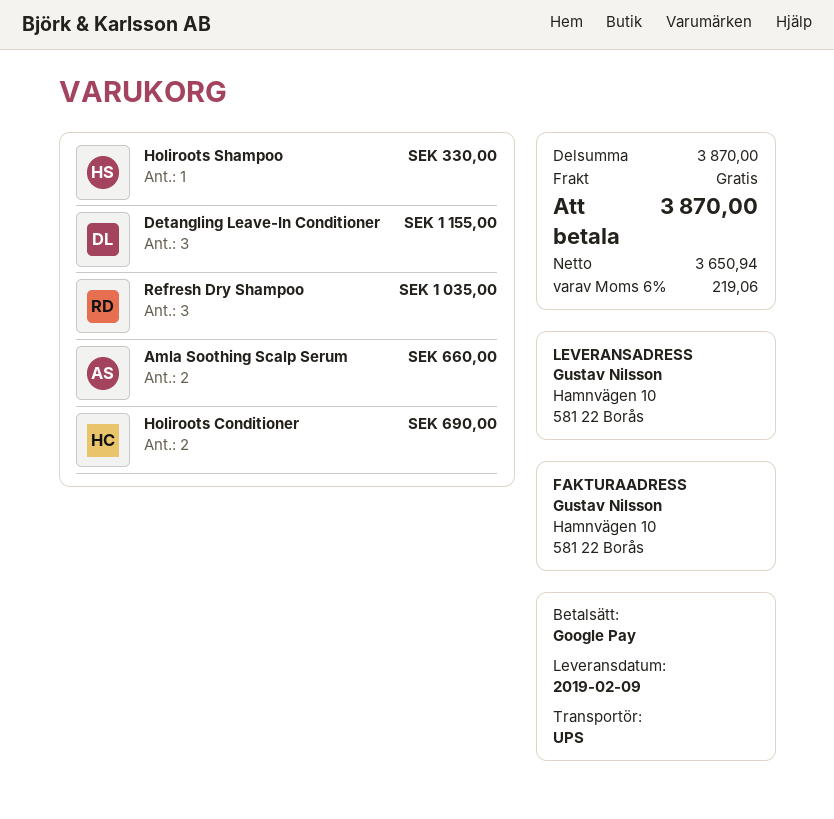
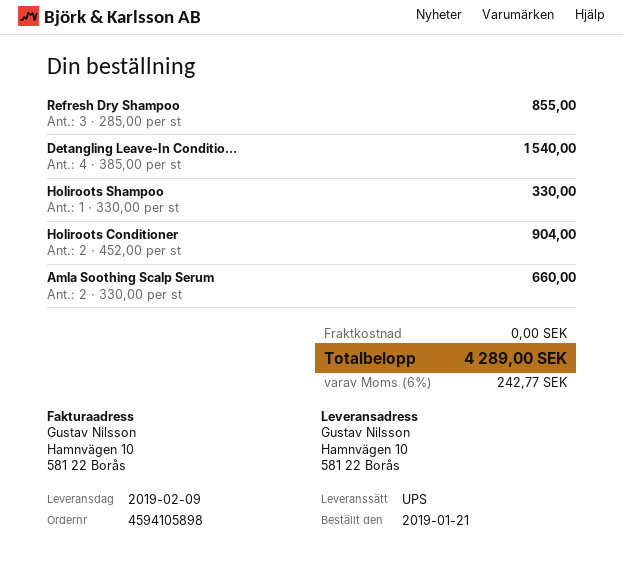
Detangling Leave-In Conditioner: 3 for 1155.00 -> 4 for 1540.00
Refresh Dry Shampoo: 3 for 1035.00 -> 3 for 855.00
Holiroots Conditioner: 2 for 690.00 -> 2 for 904.00
tax: 6% = 219.06 -> 6% = 242.77
total: 3870.00 -> 4289.00

